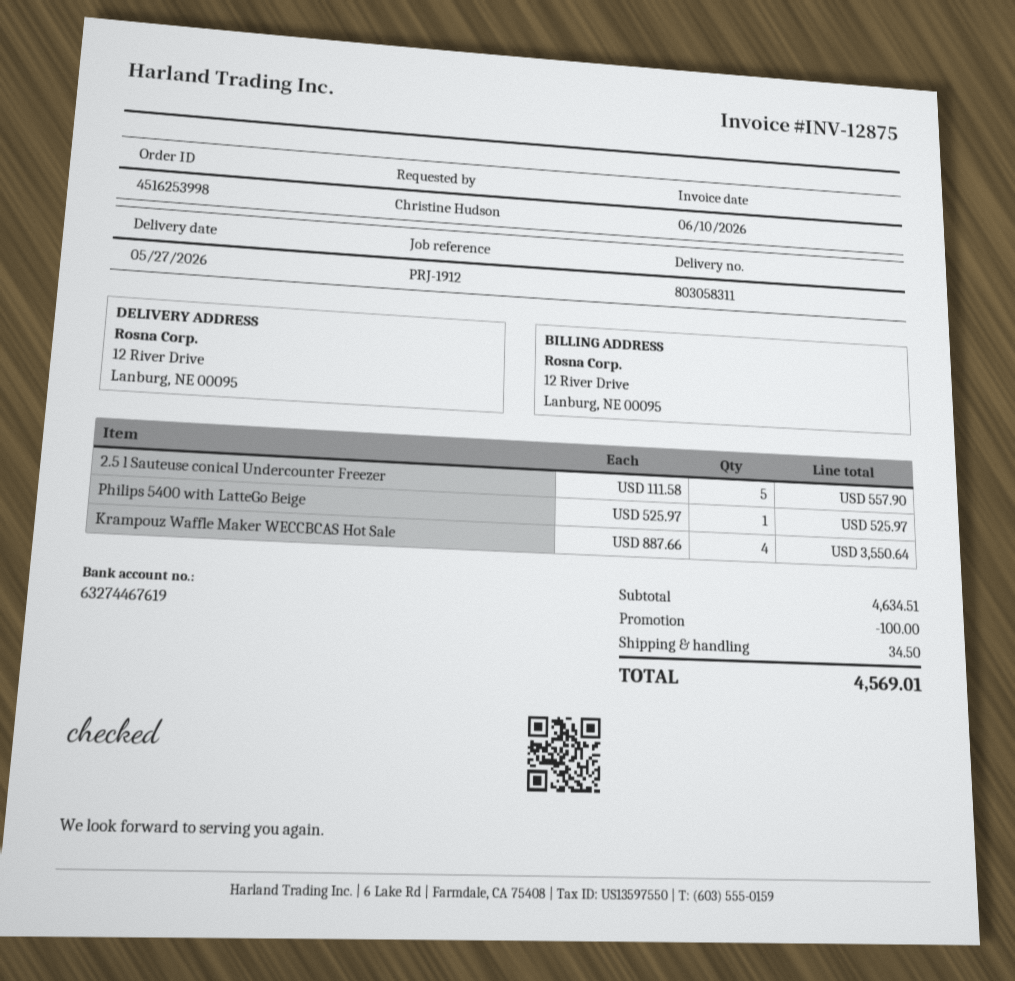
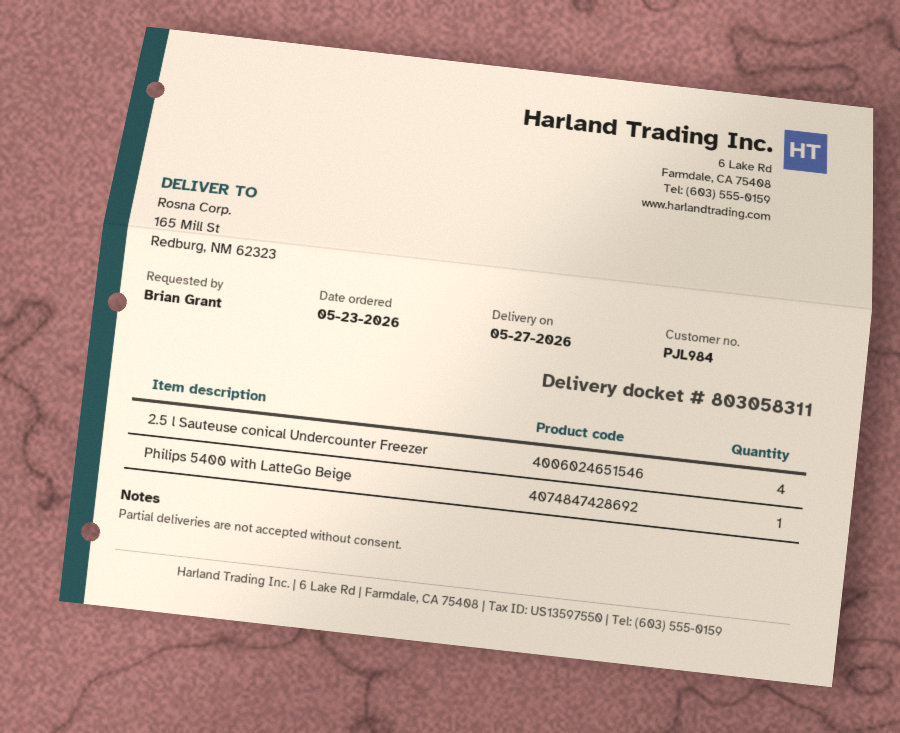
ordered by: Christine Hudson -> Brian Grant
ship to: 12 River Drive, Lanburg, NE 00095 -> 165 Mill St, Redburg, NM 62323
2.5 l Sauteuse conical Undercounter Freezer: 5 -> 4
Krampouz Waffle Maker WECCBCAS Hot Sale: 4 -> none

